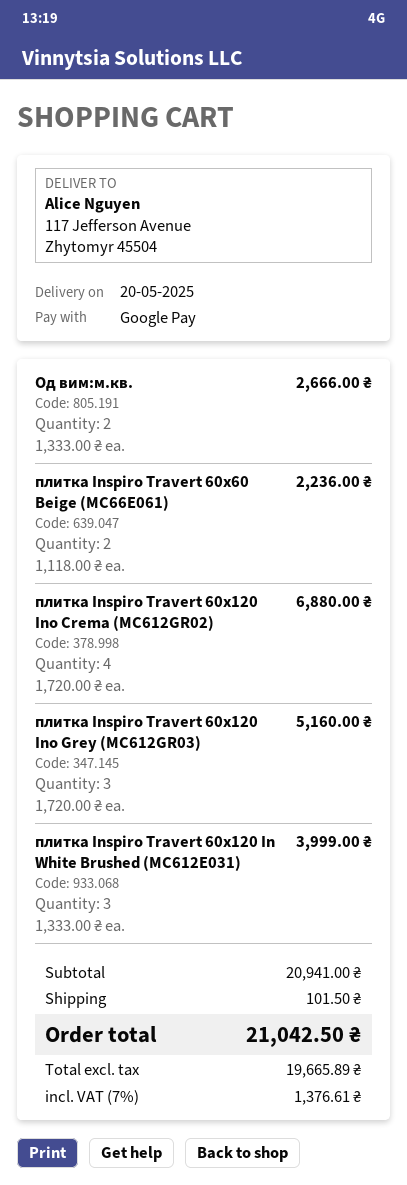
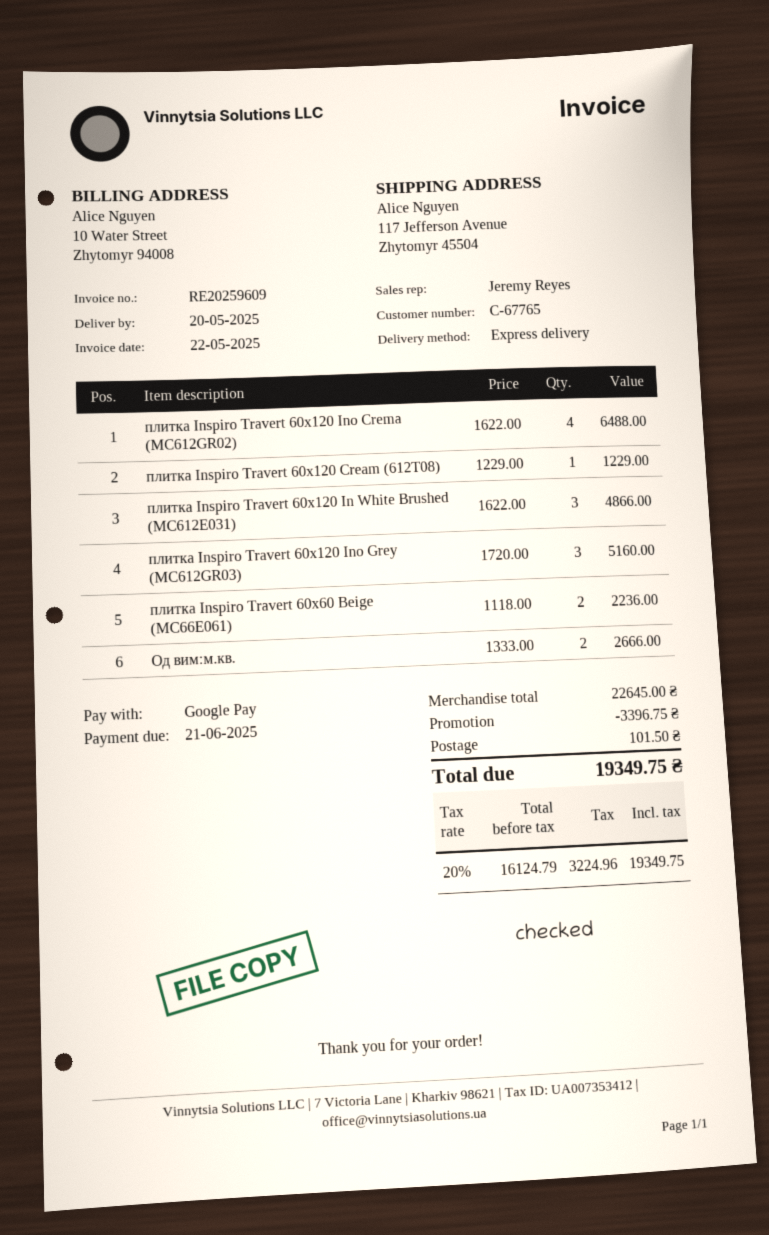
плитка Inspiro Travert 60x120 Ino Crema (MC612GR02): 4 x 1720.00 = 6880.00 -> 4 x 1622.00 = 6488.00
плитка Inspiro Travert 60x120 In White Brushed (MC612E031): 3 x 1333.00 = 3999.00 -> 3 x 1622.00 = 4866.00
плитка Inspiro Travert 60x120 Cream (612T08): none -> 1 x 1229.00 = 1229.00
subtotal: 20941.00 -> 22645.00
discount: none -> 3396.75
net: 19665.89 -> 16124.79
tax: 7% = 1376.61 -> 20% = 3224.96
total: 21042.50 -> 19349.75

